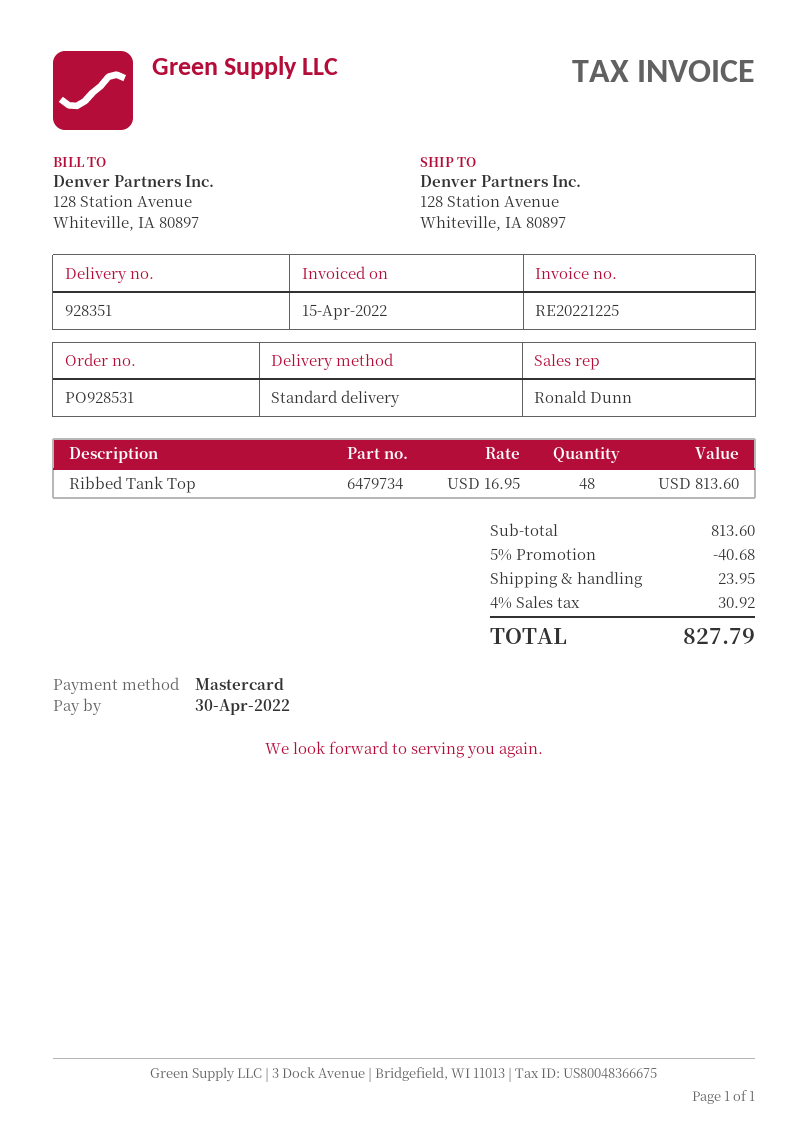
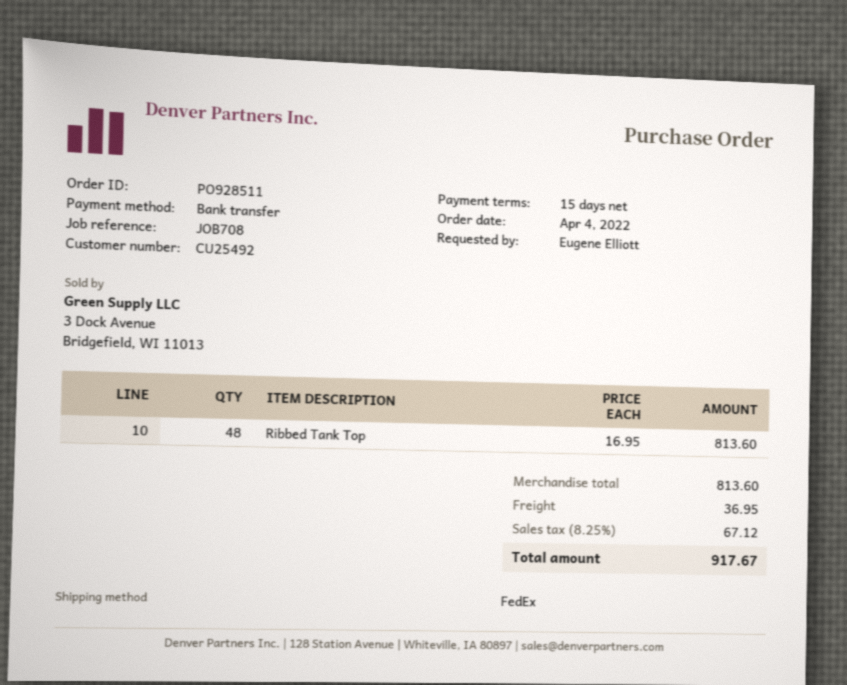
order number: PO928531 -> PO928511
payment method: Mastercard -> bank transfer
shipping method: standard -> FedEx
discount: 5% = 40.68 -> none
shipping: 23.95 -> 36.95
tax: 4% = 30.92 -> 8.25% = 67.12
total: 827.79 -> 917.67

